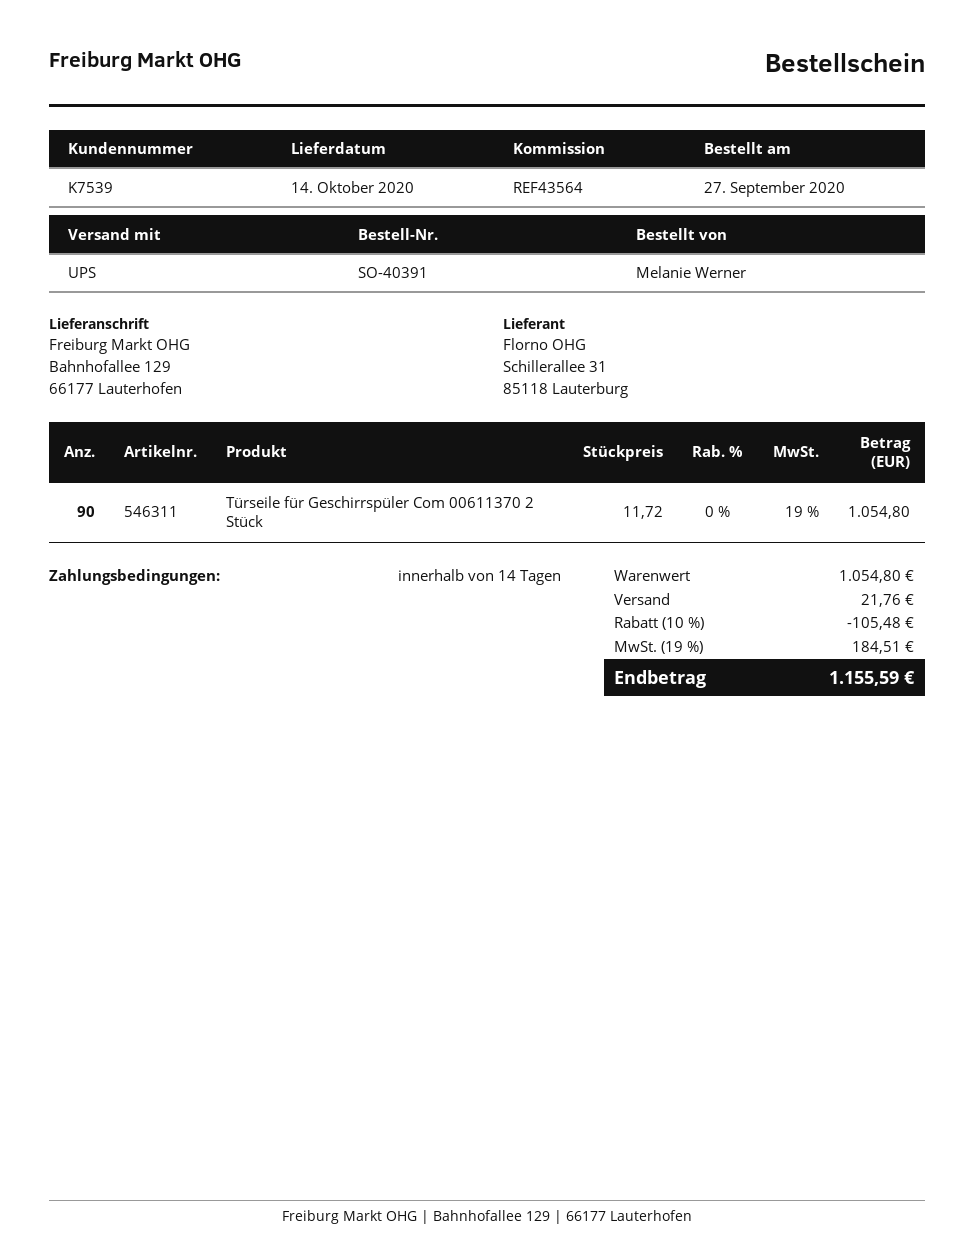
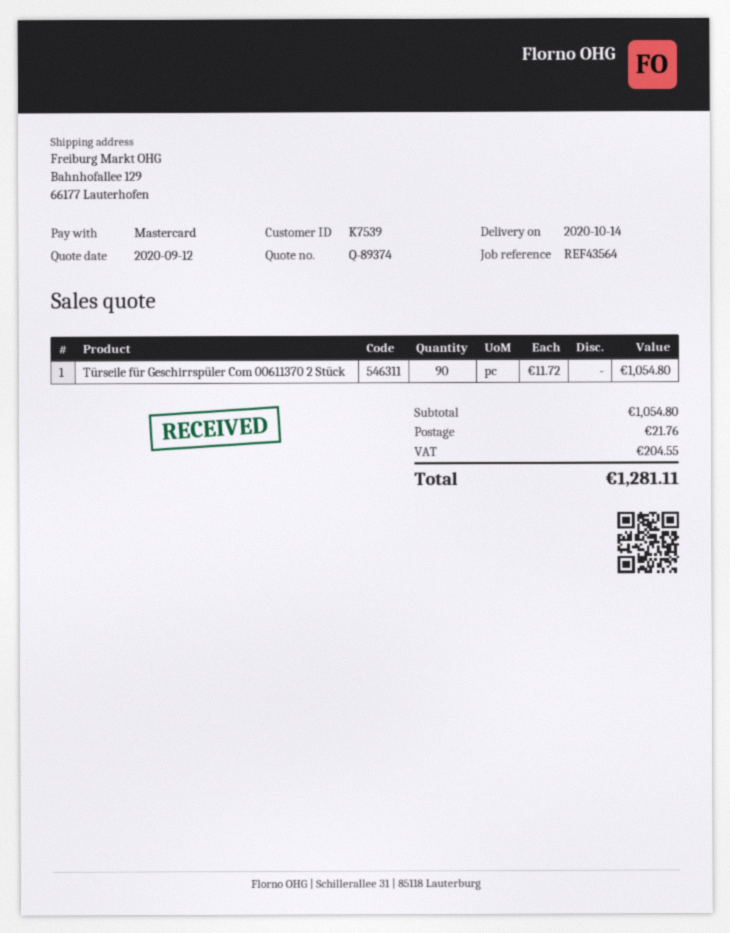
discount: 10% = 105.48 -> none
tax: 184.51 -> 204.55
total: 1155.59 -> 1281.11

